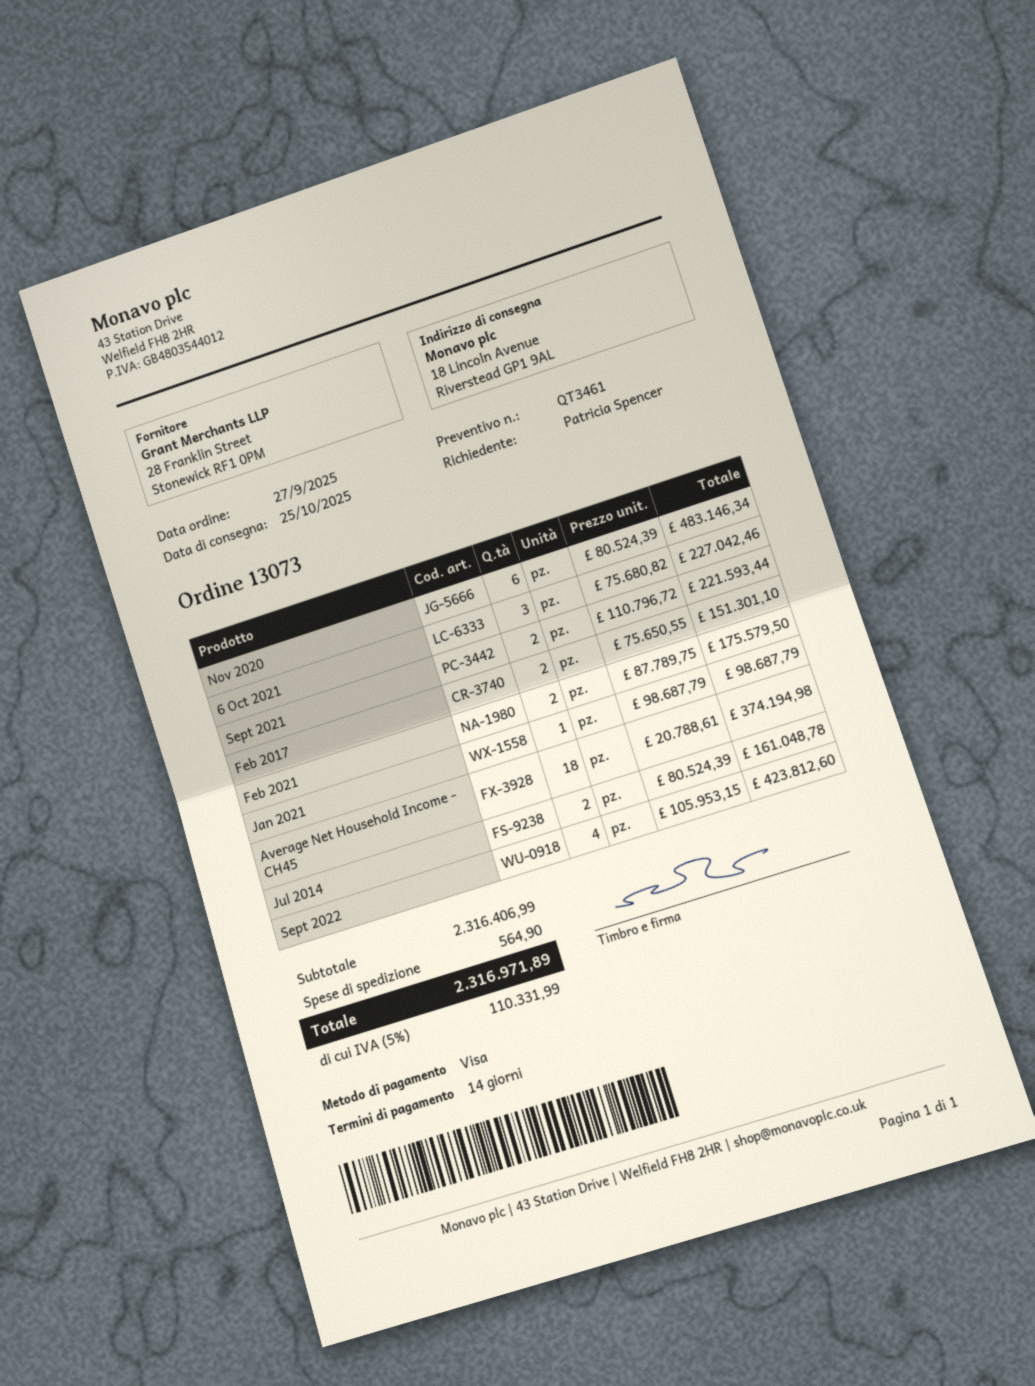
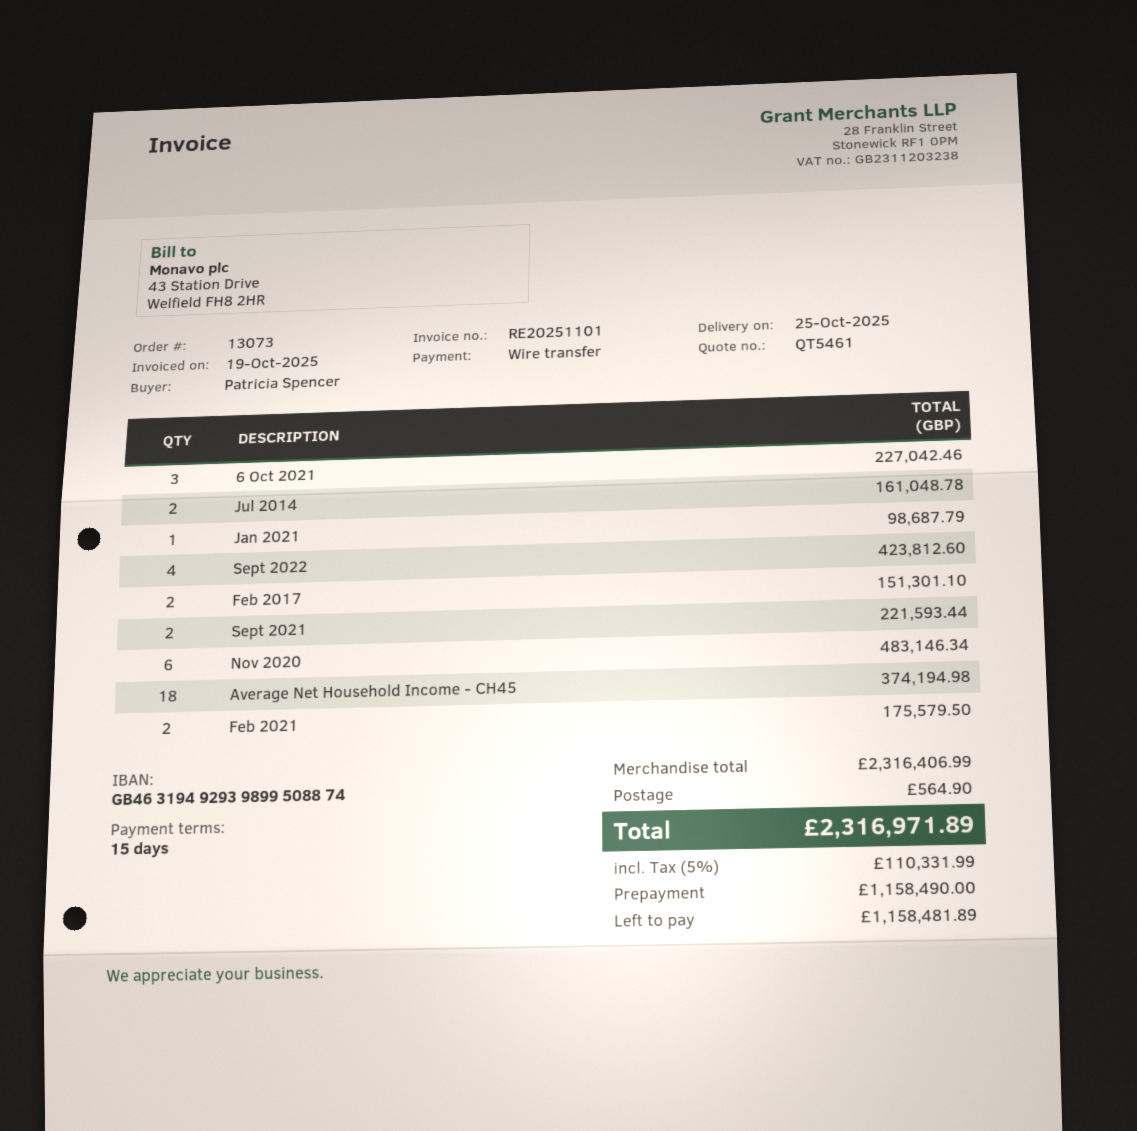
quote number: QT3461 -> QT5461
payment terms: 14 days -> 15 days
payment method: Visa -> bank transfer

